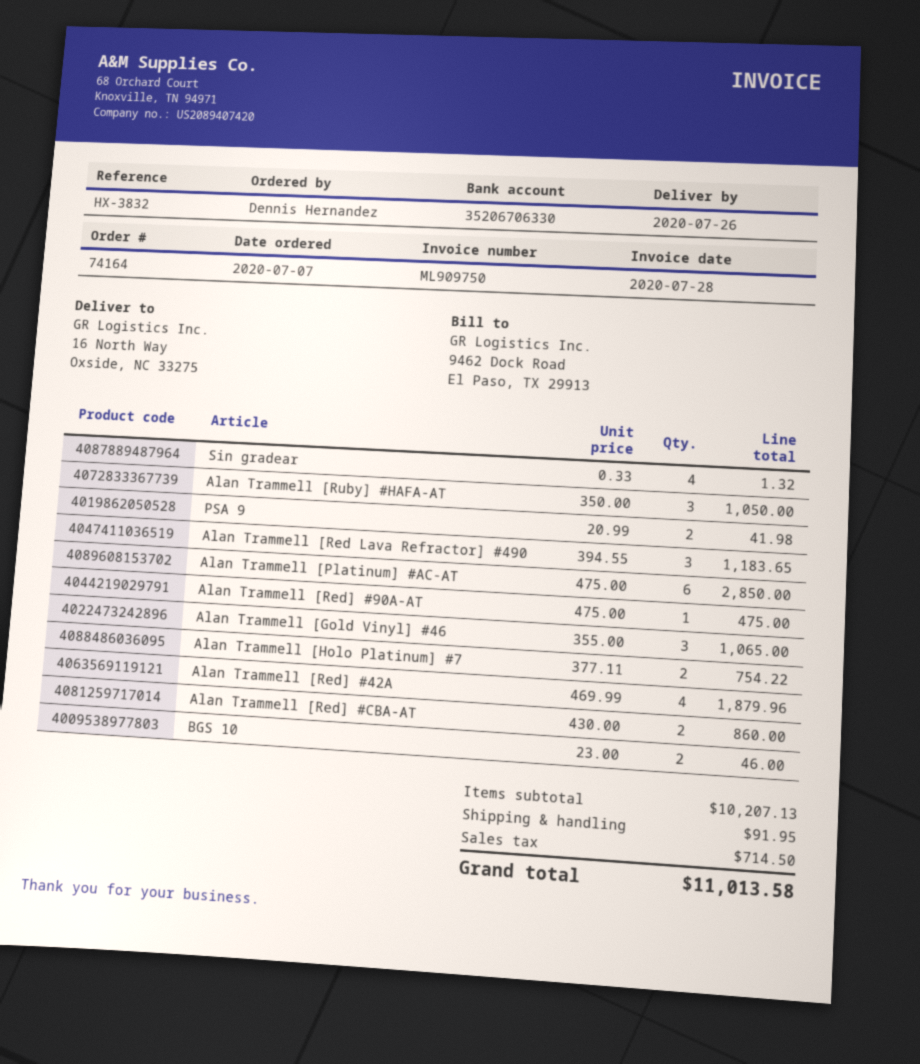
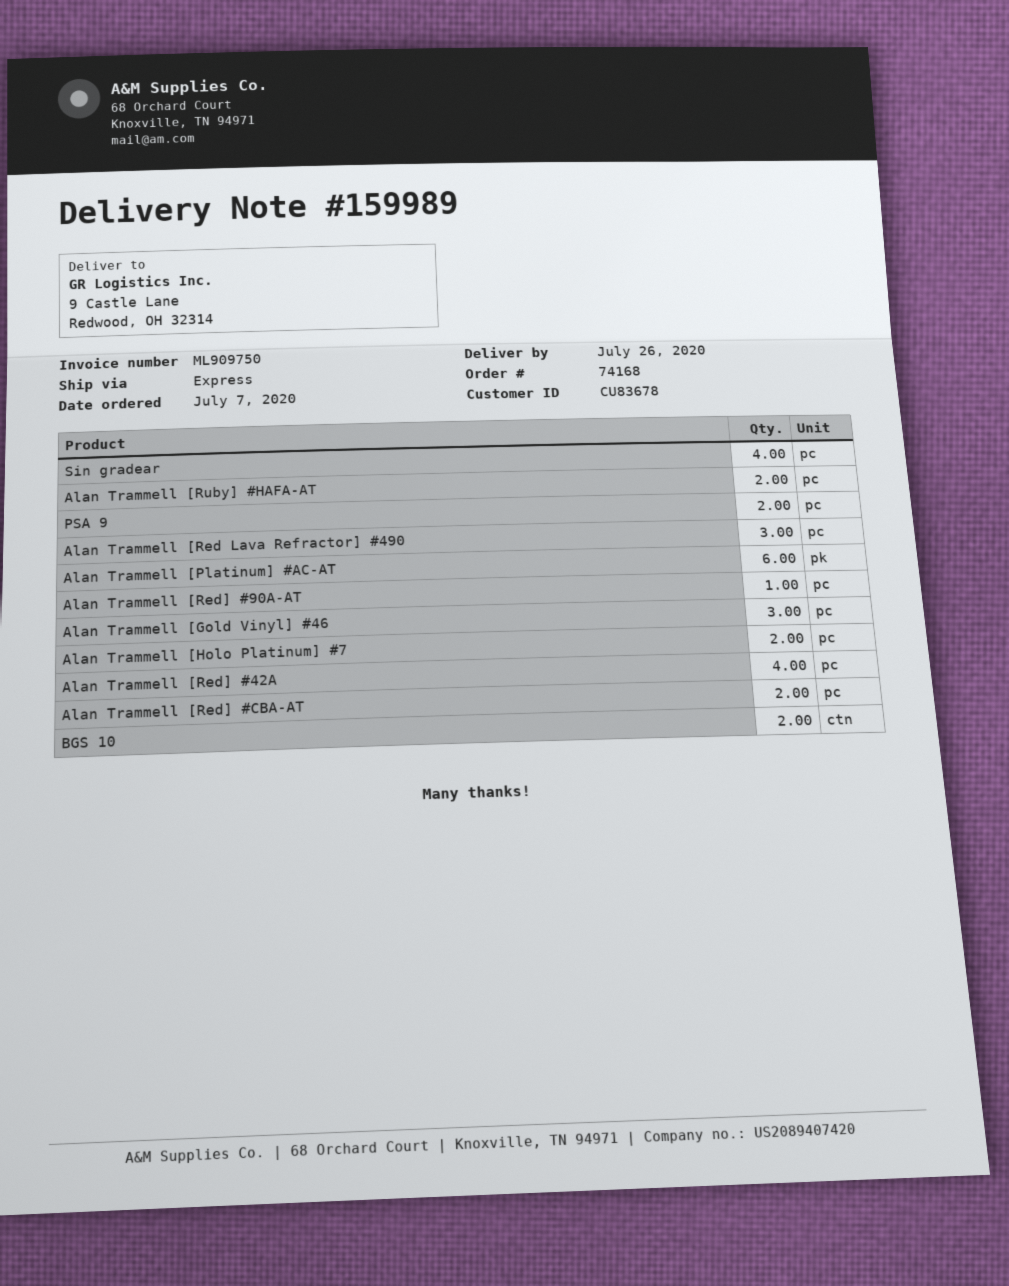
order number: 74164 -> 74168
ship to: 16 North Way, Oxside, NC 33275 -> 9 Castle Lane, Redwood, OH 32314
Alan Trammell [Ruby] #HAFA-AT: 3 -> 2

